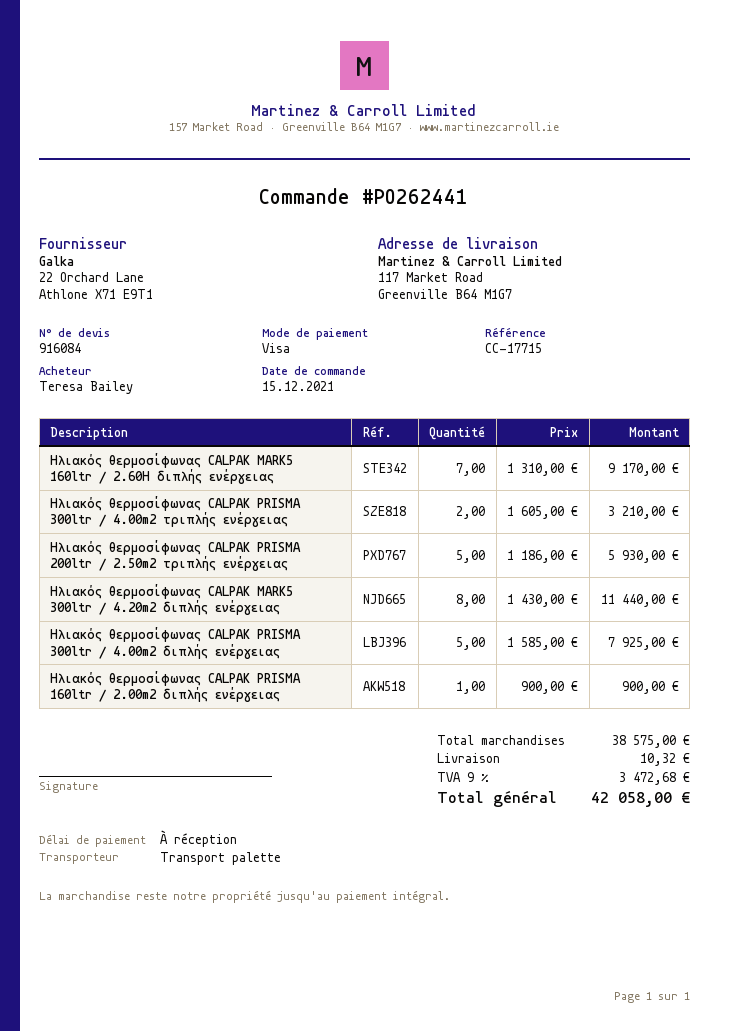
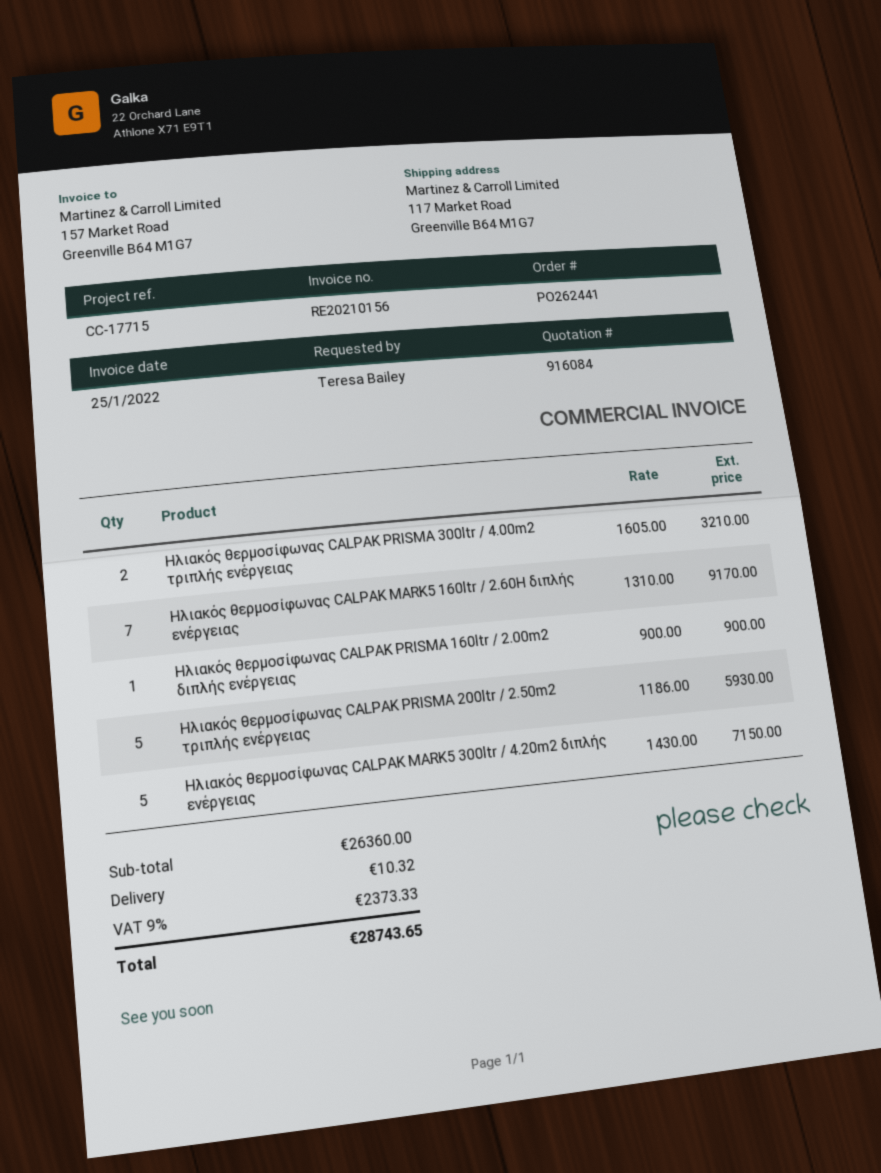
Ηλιακός θερμοσίφωνας CALPAK MARK5 300ltr / 4.20m2 διπλής ενέργειας: 8 x 1430.00 = 11440.00 -> 5 x 1430.00 = 7150.00
Ηλιακός θερμοσίφωνας CALPAK PRISMA 300ltr / 4.00m2 διπλής ενέργειας: 5 x 1585.00 = 7925.00 -> none
subtotal: 38575.00 -> 26360.00
tax: 9% = 3472.68 -> 9% = 2373.33
total: 42058.00 -> 28743.65

